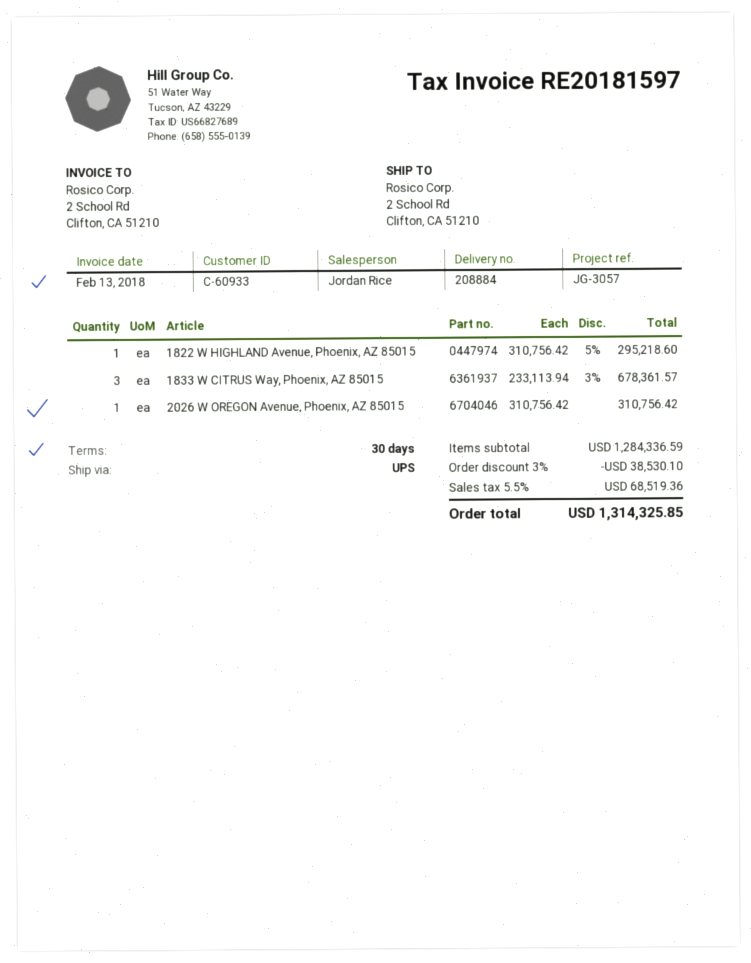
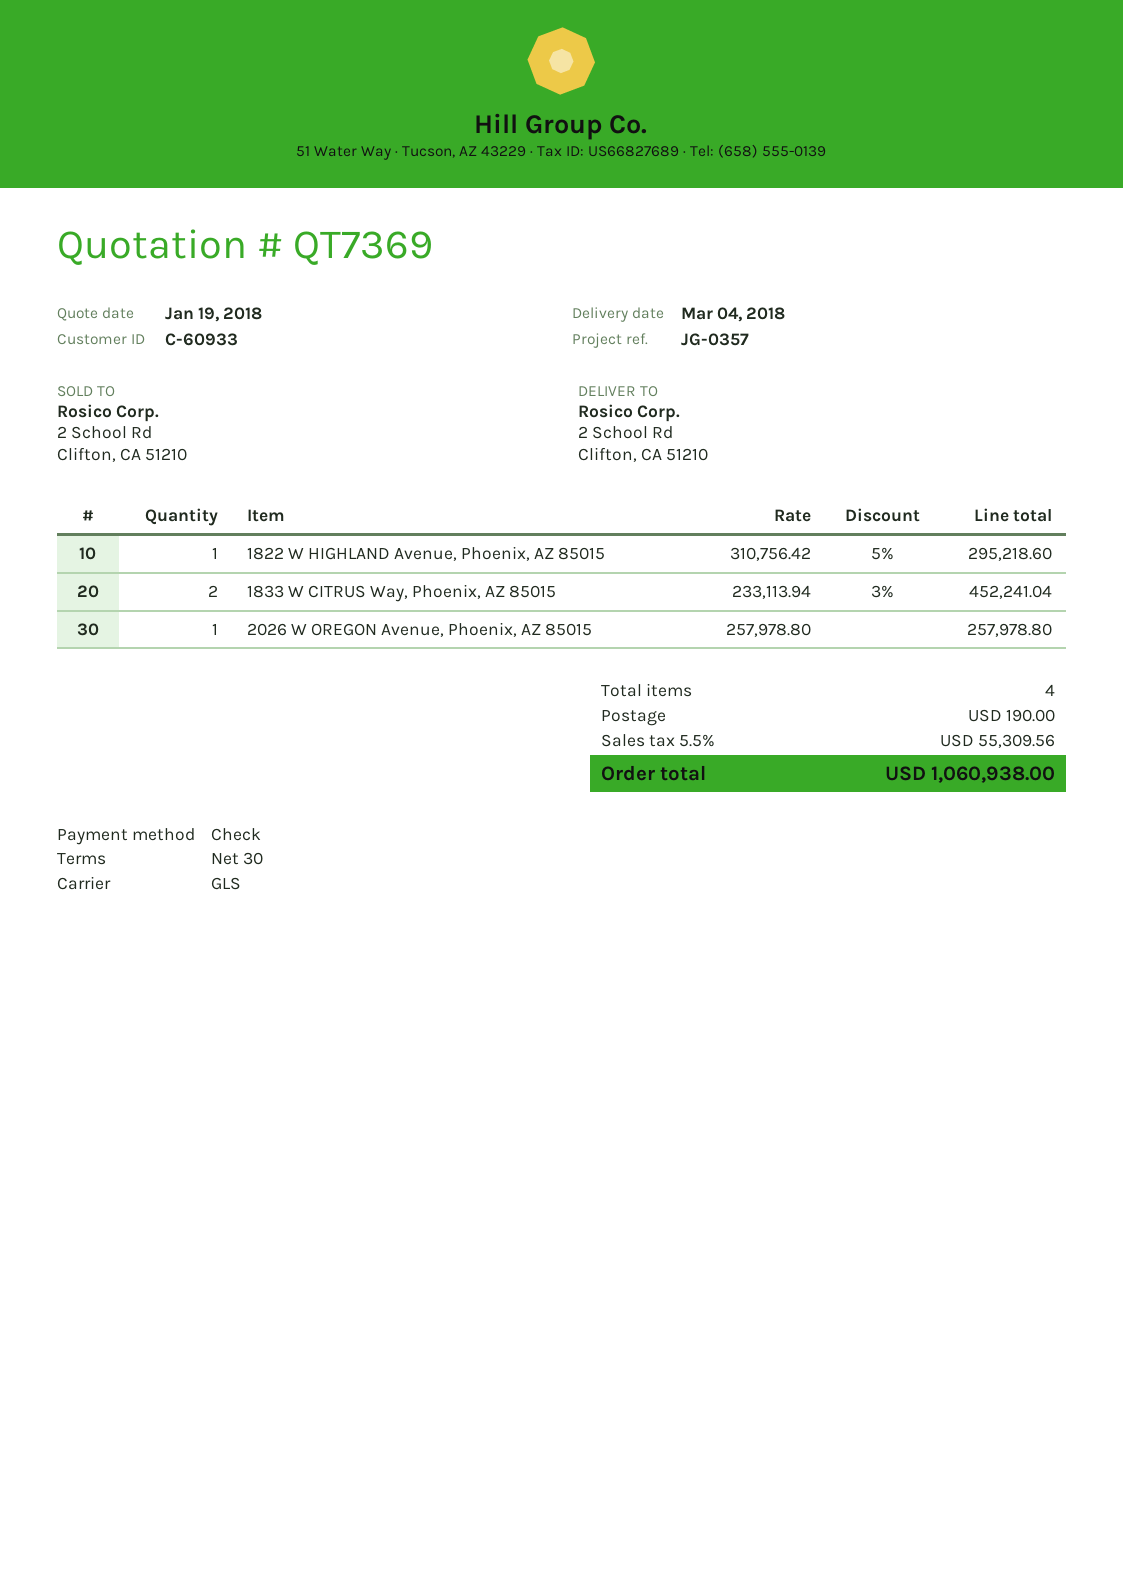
reference: JG-3057 -> JG-0357
shipping method: UPS -> GLS
1833 W CITRUS Way, Phoenix, AZ 85015: 3 x 233113.94 - 3% = 678361.57 -> 2 x 233113.94 - 3% = 452241.04
2026 W OREGON Avenue, Phoenix, AZ 85015: 1 x 310756.42 = 310756.42 -> 1 x 257978.80 = 257978.80
discount: 3% = 38530.10 -> none
shipping: none -> 190.00
tax: 5.5% = 68519.36 -> 5.5% = 55309.56
total: 1314325.85 -> 1060938.00

